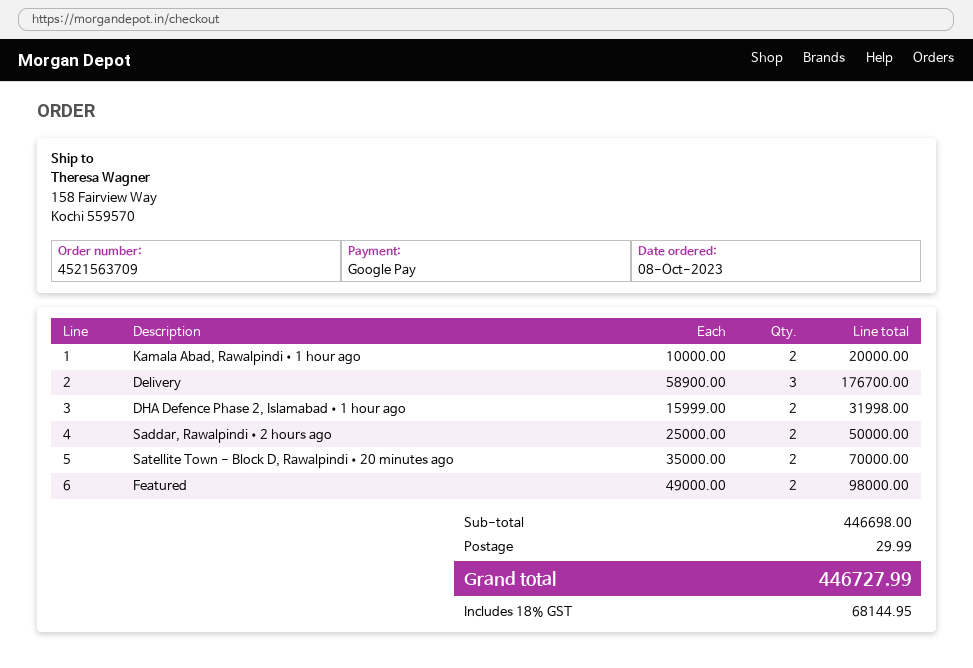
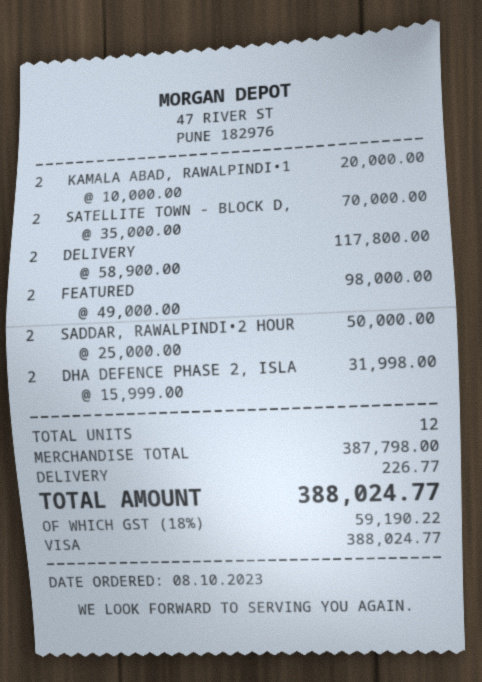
payment method: Google Pay -> Visa
Delivery: 3 x 58900.00 = 176700.00 -> 2 x 58900.00 = 117800.00
subtotal: 446698.00 -> 387798.00
shipping: 29.99 -> 226.77
tax: 18% = 68144.95 -> 18% = 59190.22
total: 446727.99 -> 388024.77

